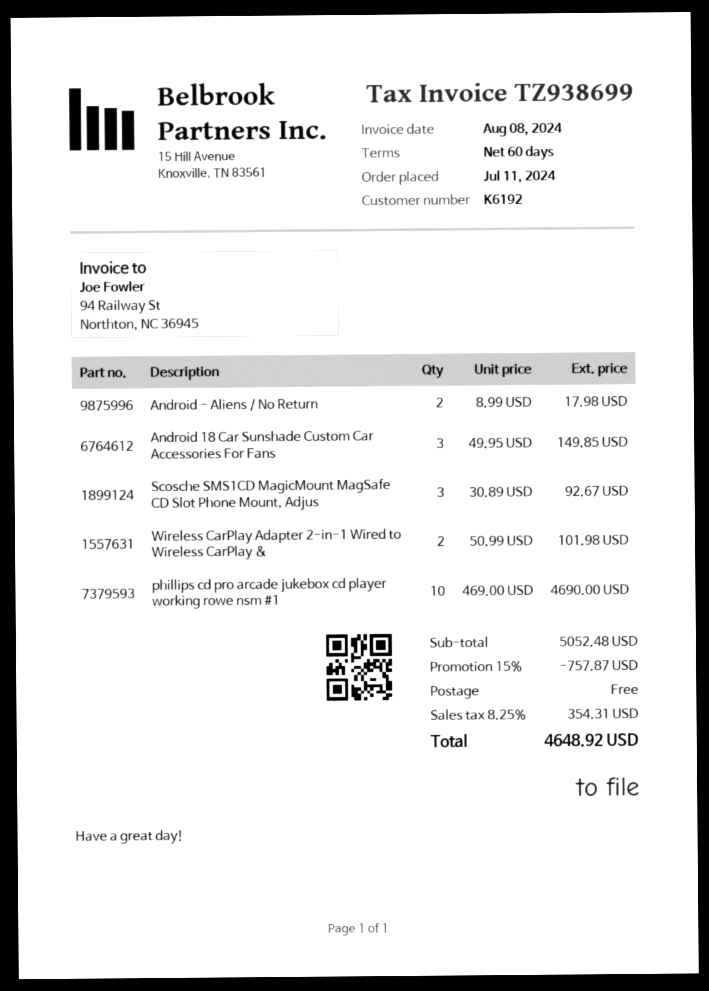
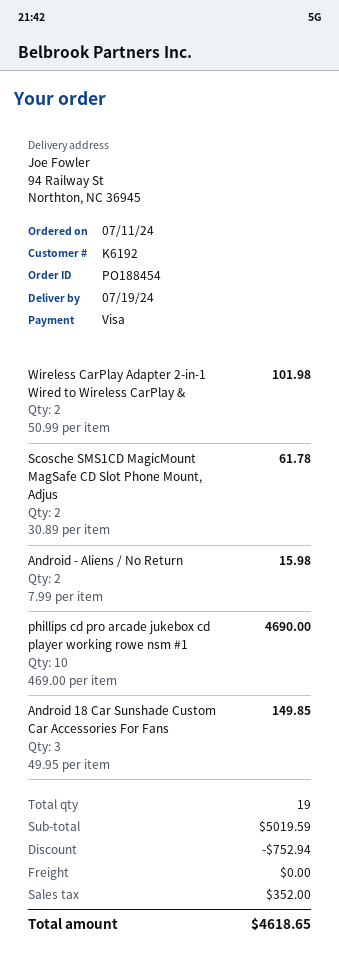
Android - Aliens / No Return: 2 x 8.99 = 17.98 -> 2 x 7.99 = 15.98
Scosche SMS1CD MagicMount MagSafe CD Slot Phone Mount, Adjus: 3 x 30.89 = 92.67 -> 2 x 30.89 = 61.78
subtotal: 5052.48 -> 5019.59
discount: 757.87 -> 752.94
tax: 354.31 -> 352.00
total: 4648.92 -> 4618.65

